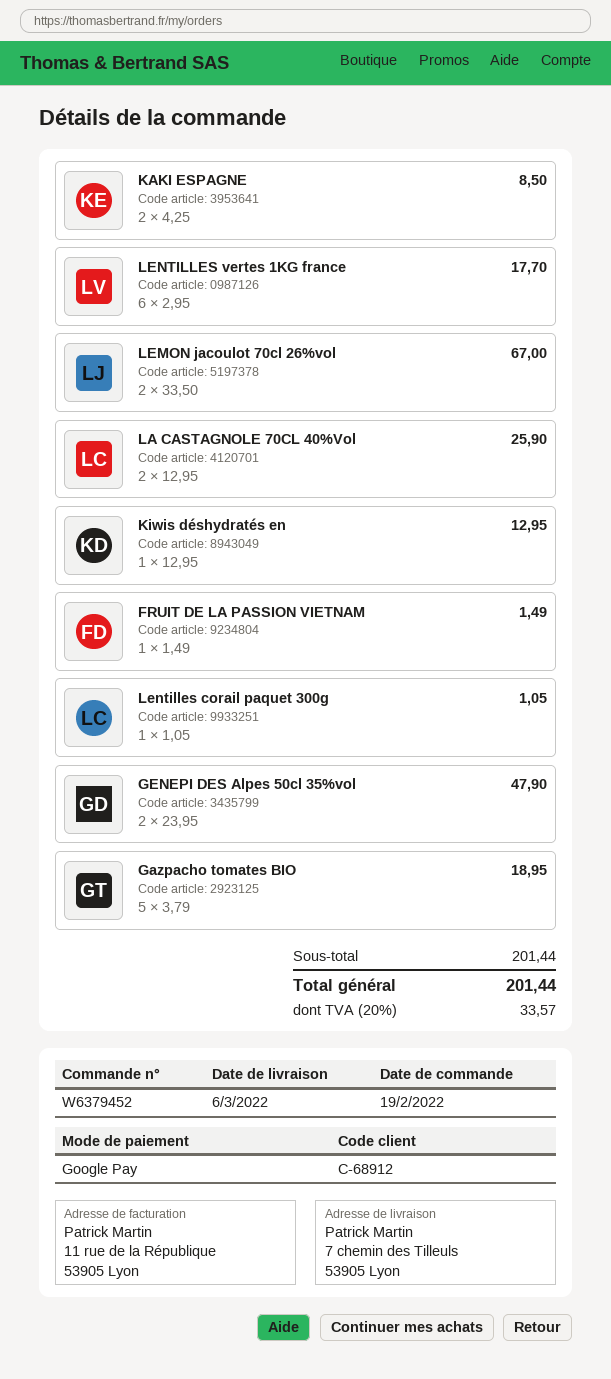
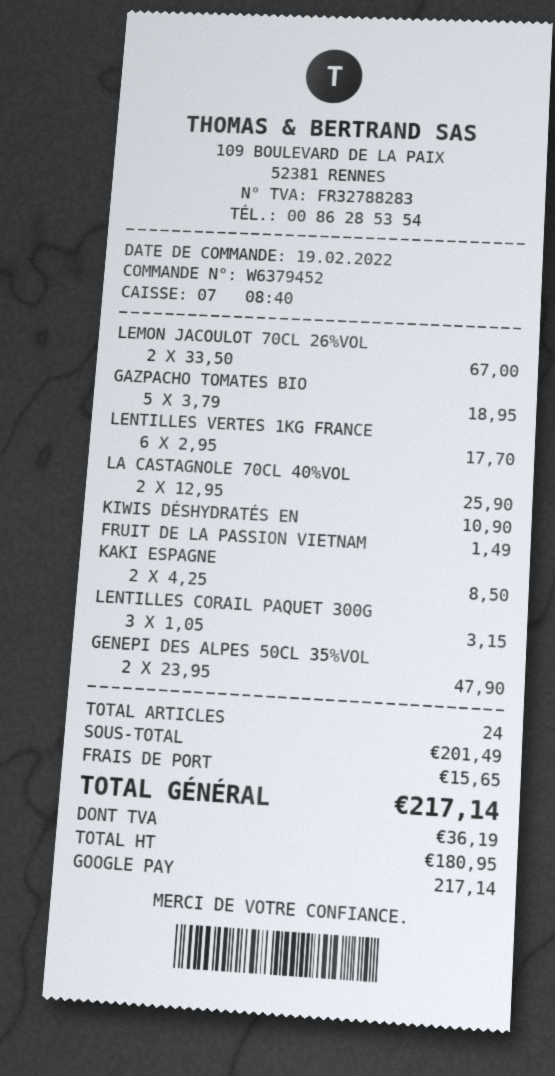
Kiwis déshydratés en: 1 x 12.95 = 12.95 -> 1 x 10.90 = 10.90
Lentilles corail paquet 300g: 1 x 1.05 = 1.05 -> 3 x 1.05 = 3.15
subtotal: 201.44 -> 201.49
shipping: none -> 15.65
tax: 33.57 -> 36.19
total: 201.44 -> 217.14

